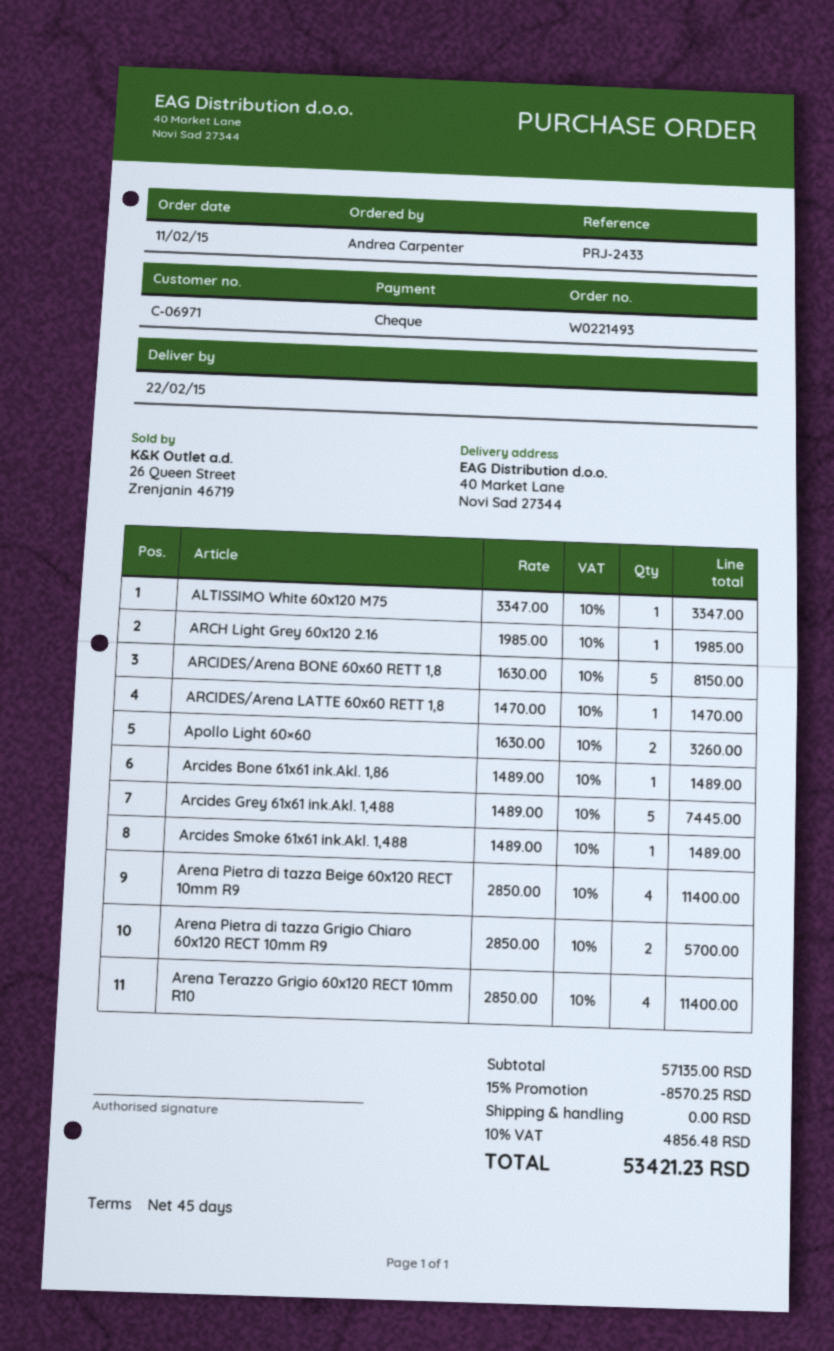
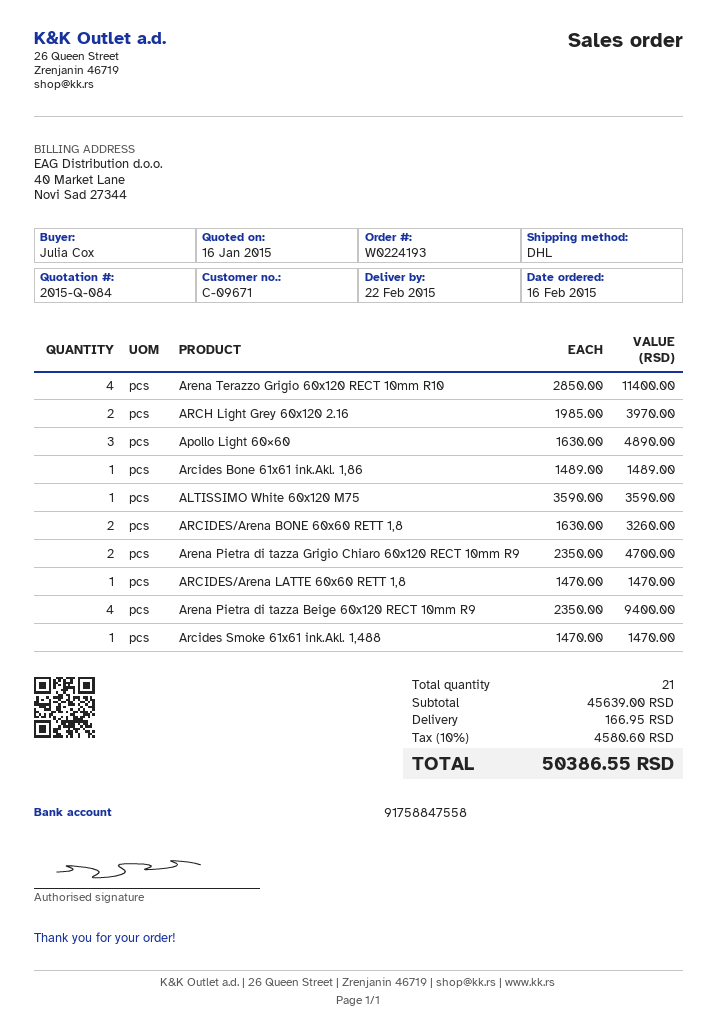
order number: W0221493 -> W0224193
order date: 2015-02-11 -> 2015-02-16
customer number: C-06971 -> C-09671
ordered by: Andrea Carpenter -> Julia Cox
ALTISSIMO White 60x120 M75: 1 x 3347.00 = 3347.00 -> 1 x 3590.00 = 3590.00
ARCH Light Grey 60x120 2.16: 1 x 1985.00 = 1985.00 -> 2 x 1985.00 = 3970.00
ARCIDES/Arena BONE 60x60 RETT 1,8: 5 x 1630.00 = 8150.00 -> 2 x 1630.00 = 3260.00
Apollo Light 60×60: 2 x 1630.00 = 3260.00 -> 3 x 1630.00 = 4890.00
Arcides Grey 61x61 ink.Akl. 1,488: 5 x 1489.00 = 7445.00 -> none
Arcides Smoke 61x61 ink.Akl. 1,488: 1 x 1489.00 = 1489.00 -> 1 x 1470.00 = 1470.00
Arena Pietra di tazza Beige 60x120 RECT 10mm R9: 4 x 2850.00 = 11400.00 -> 4 x 2350.00 = 9400.00
Arena Pietra di tazza Grigio Chiaro 60x120 RECT 10mm R9: 2 x 2850.00 = 5700.00 -> 2 x 2350.00 = 4700.00
subtotal: 57135.00 -> 45639.00
discount: 15% = 8570.25 -> none
shipping: 0.00 -> 166.95
tax: 10% = 4856.48 -> 10% = 4580.60
total: 53421.23 -> 50386.55

